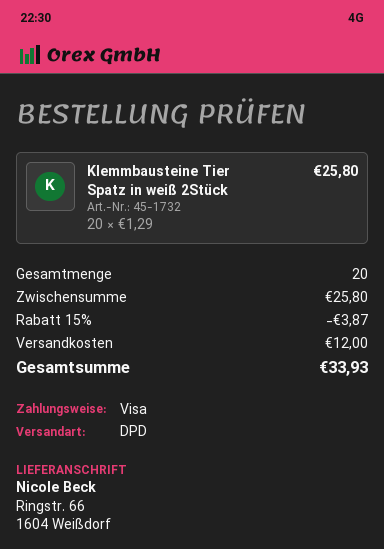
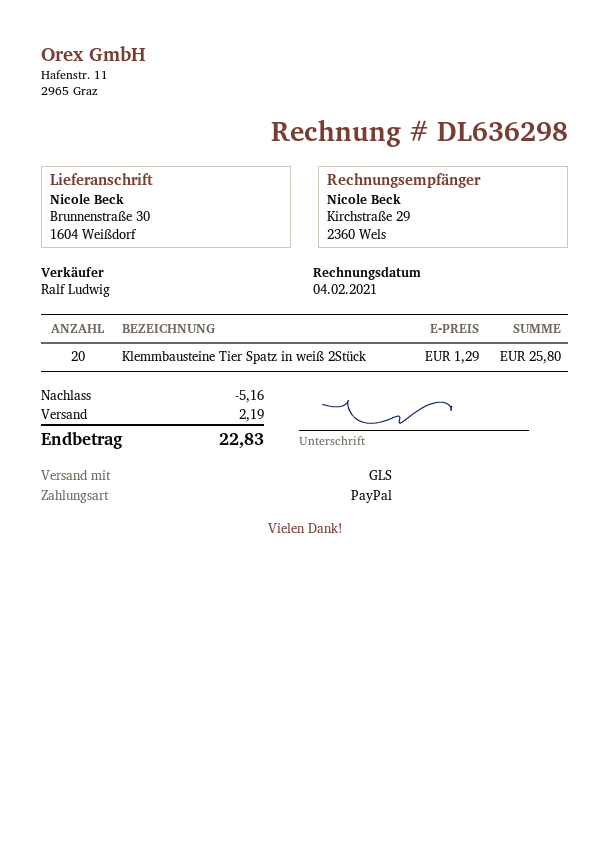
payment method: Visa -> PayPal
shipping method: DPD -> GLS
ship to: Ringstr. 66, 1604 Weißdorf -> Brunnenstraße 30, 1604 Weißdorf
discount: 3.87 -> 5.16
shipping: 12.00 -> 2.19
total: 33.93 -> 22.83

